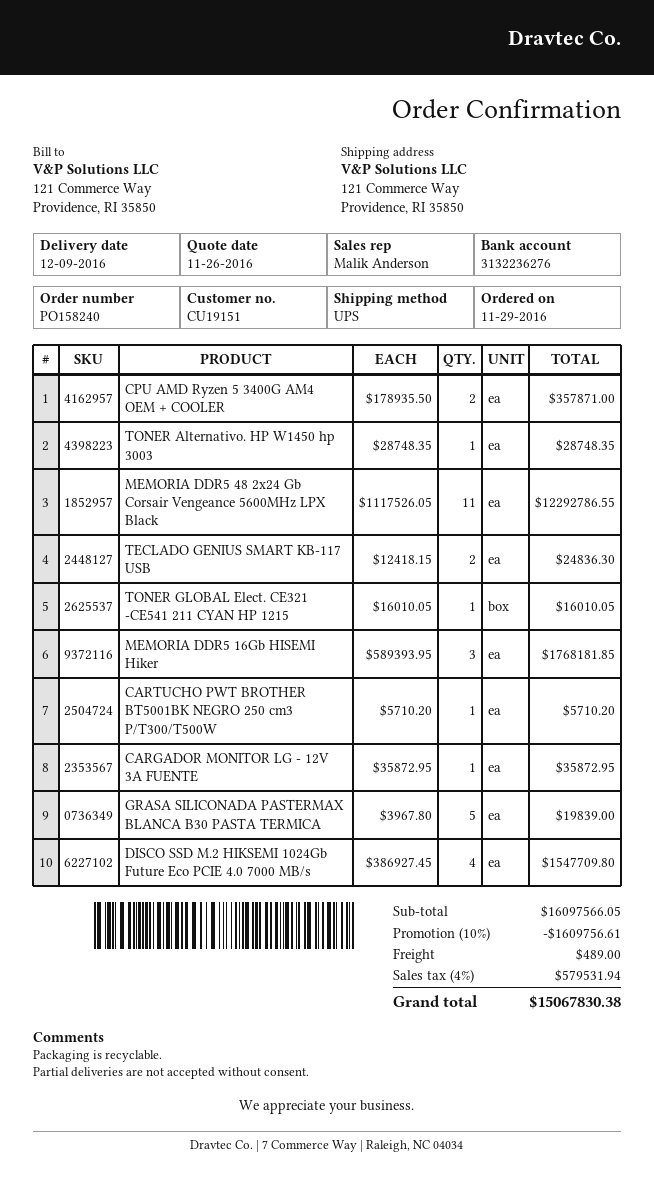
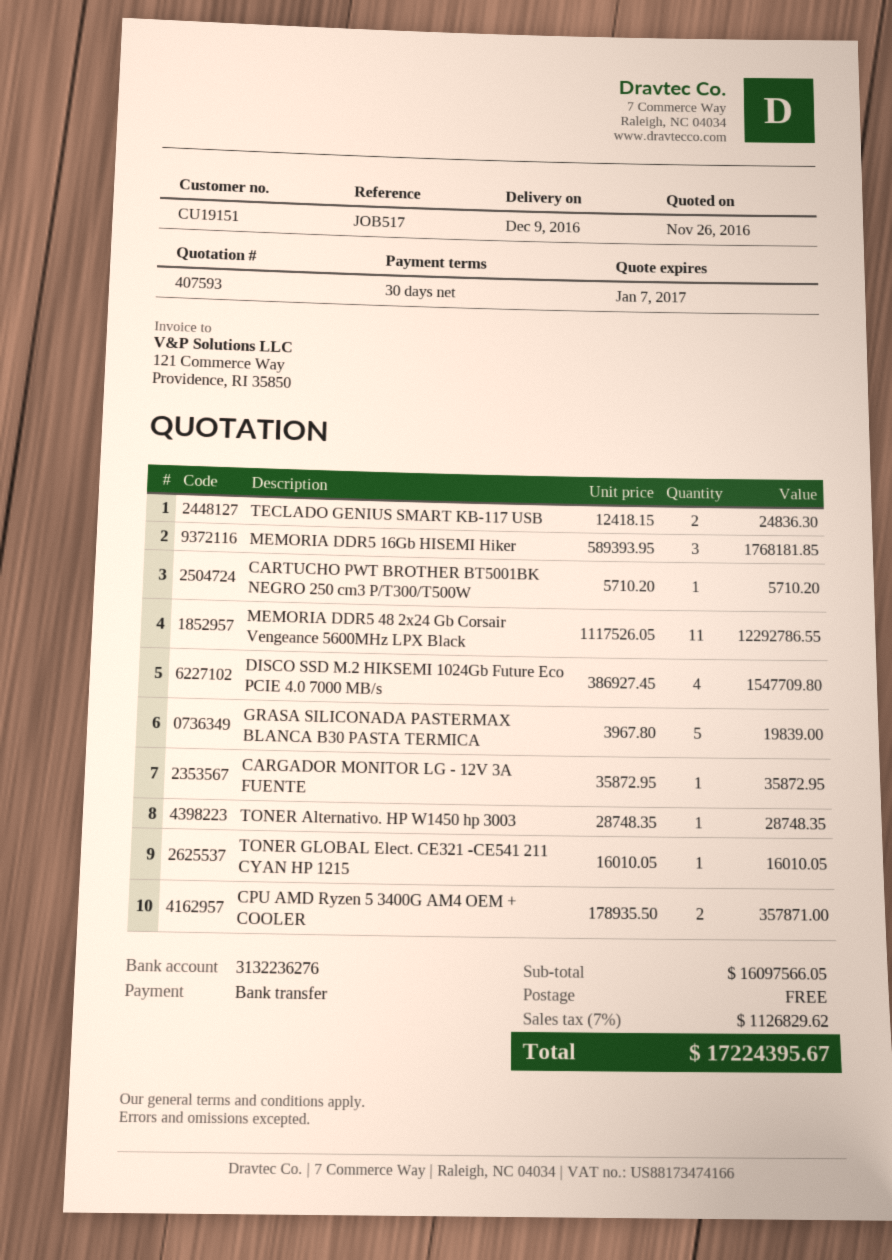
discount: 10% = 1609756.61 -> none
shipping: 489.00 -> 0.00
tax: 4% = 579531.94 -> 7% = 1126829.62
total: 15067830.38 -> 17224395.67

